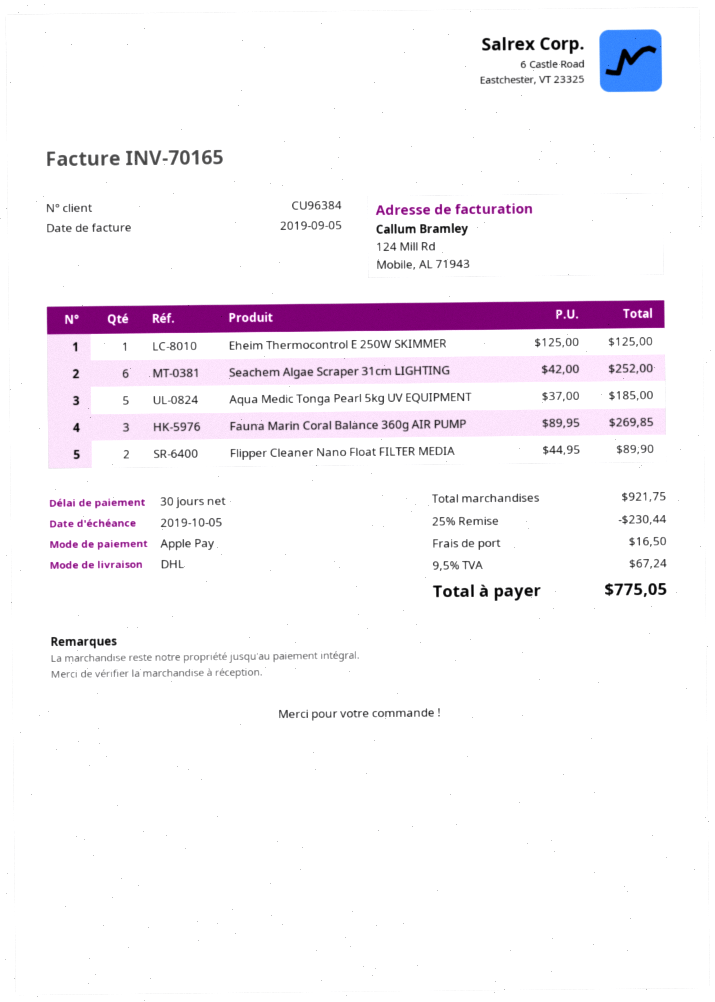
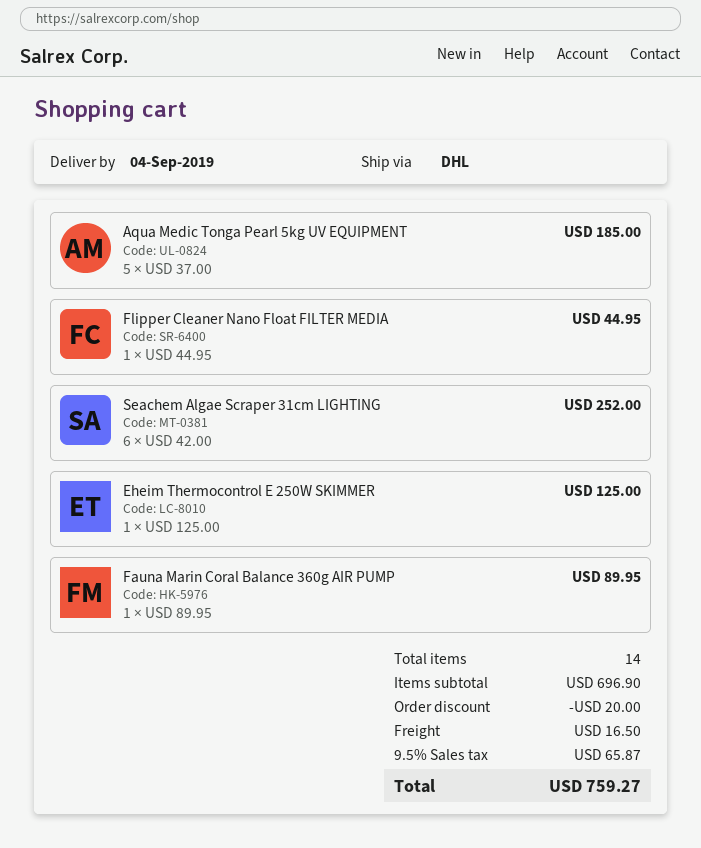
Fauna Marin Coral Balance 360g AIR PUMP: 3 x 89.95 = 269.85 -> 1 x 89.95 = 89.95
Flipper Cleaner Nano Float FILTER MEDIA: 2 x 44.95 = 89.90 -> 1 x 44.95 = 44.95
subtotal: 921.75 -> 696.90
discount: 230.44 -> 20.00
tax: 9.5% = 67.24 -> 9.5% = 65.87
total: 775.05 -> 759.27

